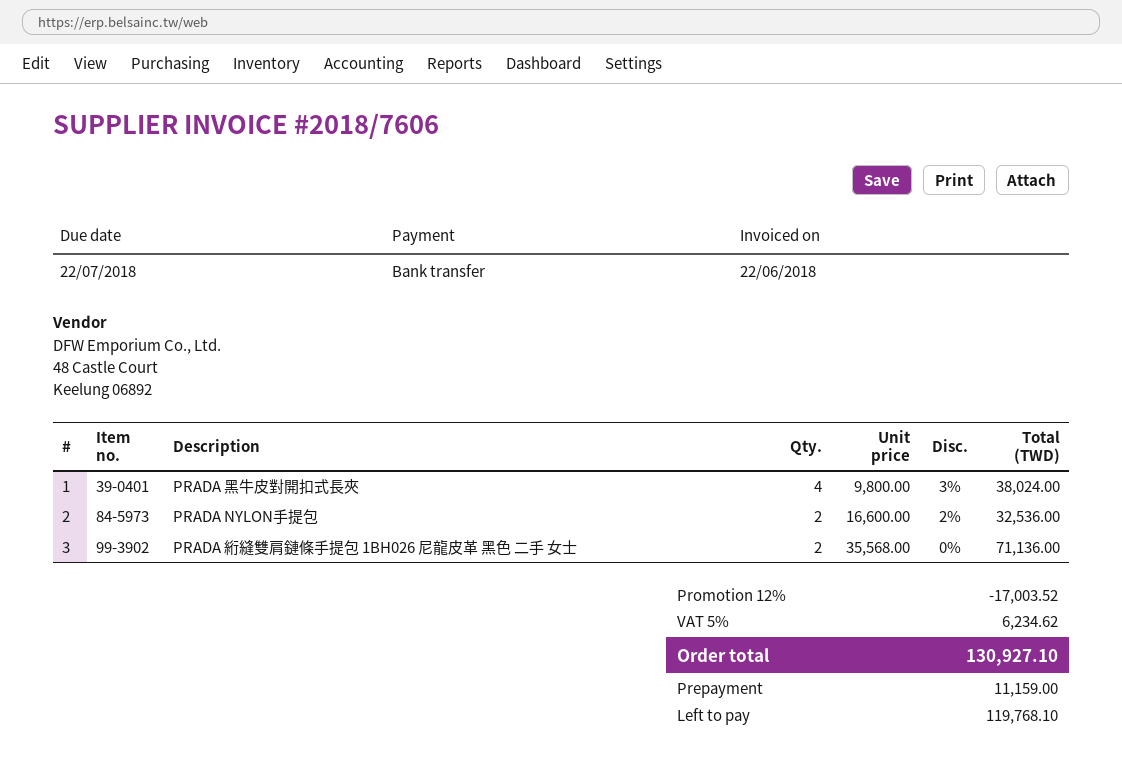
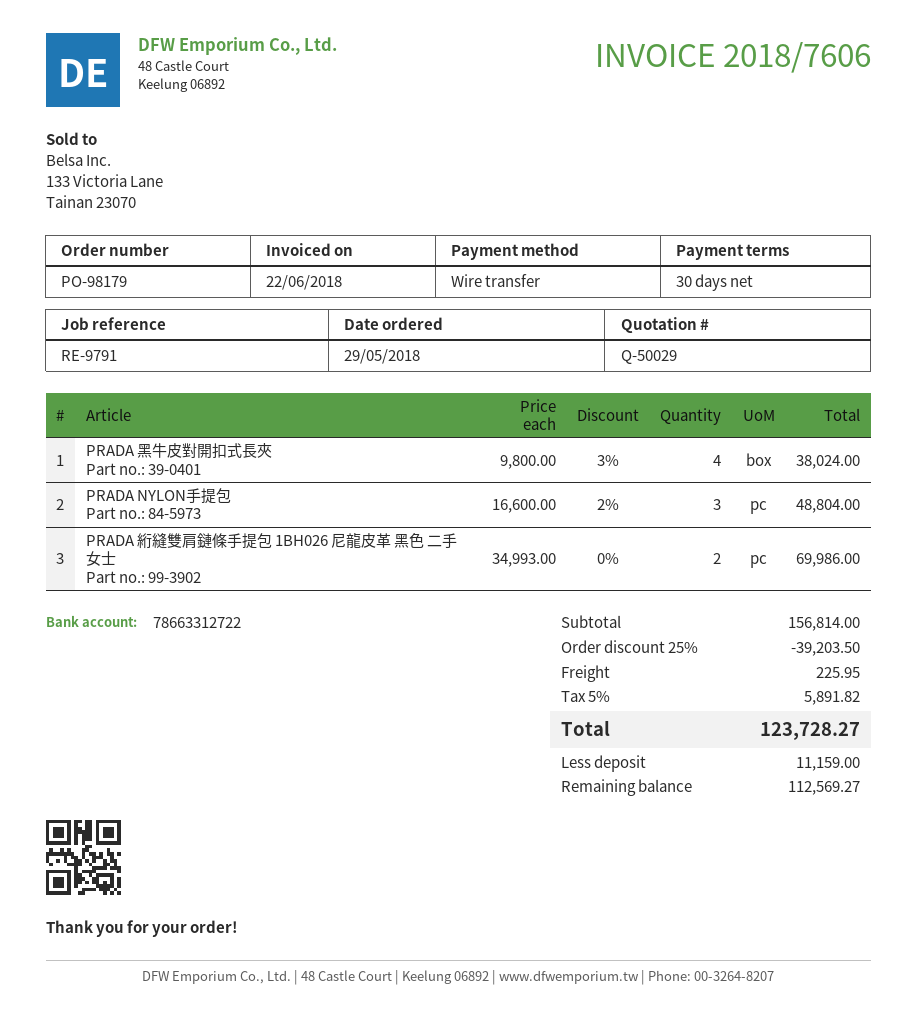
PRADA NYLON手提包: 2 x 16600.00 - 2% = 32536.00 -> 3 x 16600.00 - 2% = 48804.00
PRADA 絎縫雙肩鏈條手提包 1BH026 尼龍皮革 黑色 二手 女士: 2 x 35568.00 = 71136.00 -> 2 x 34993.00 = 69986.00
discount: 12% = 17003.52 -> 25% = 39203.50
shipping: none -> 225.95
tax: 5% = 6234.62 -> 5% = 5891.82
total: 130927.10 -> 123728.27
balance: 119768.10 -> 112569.27

